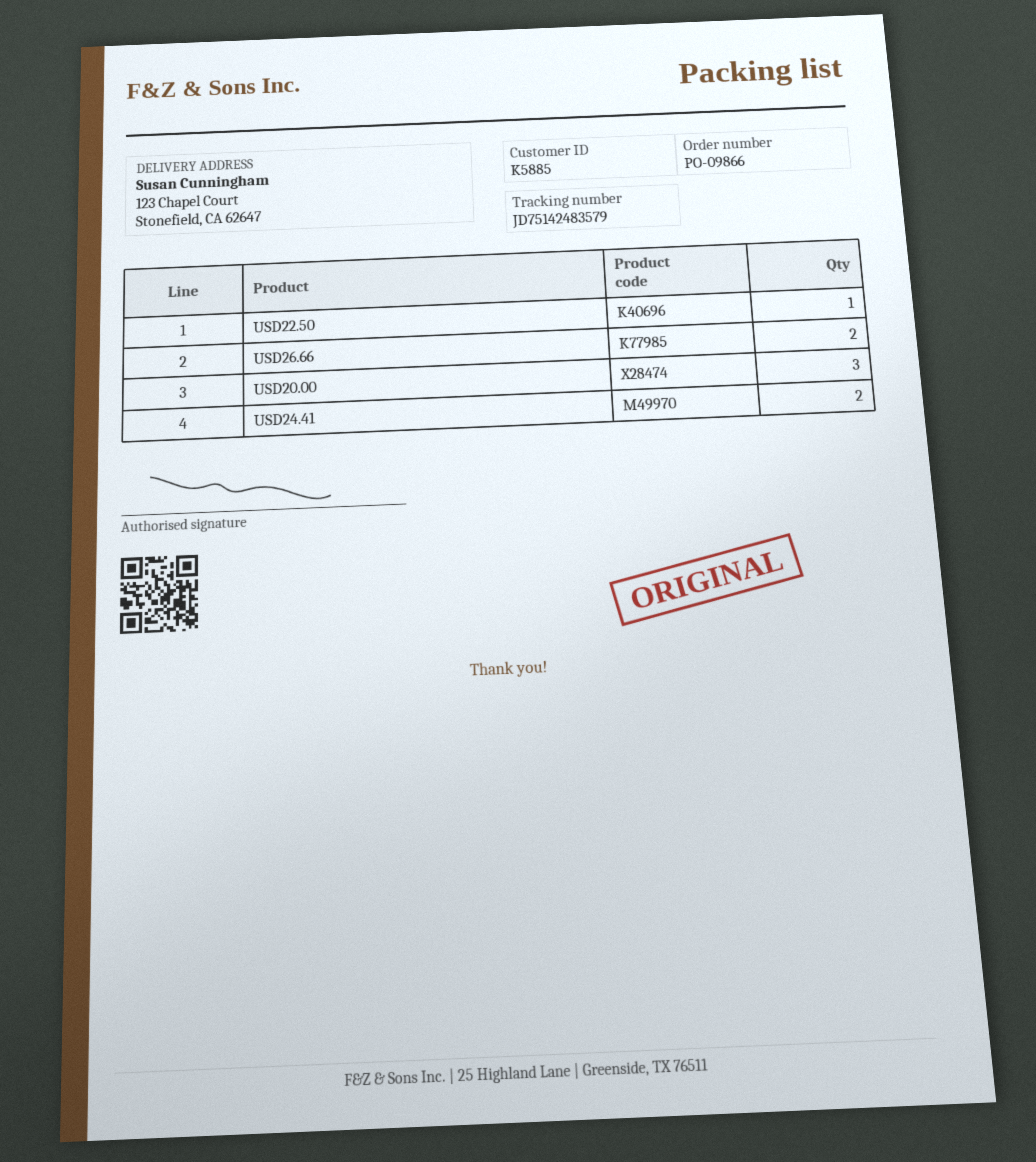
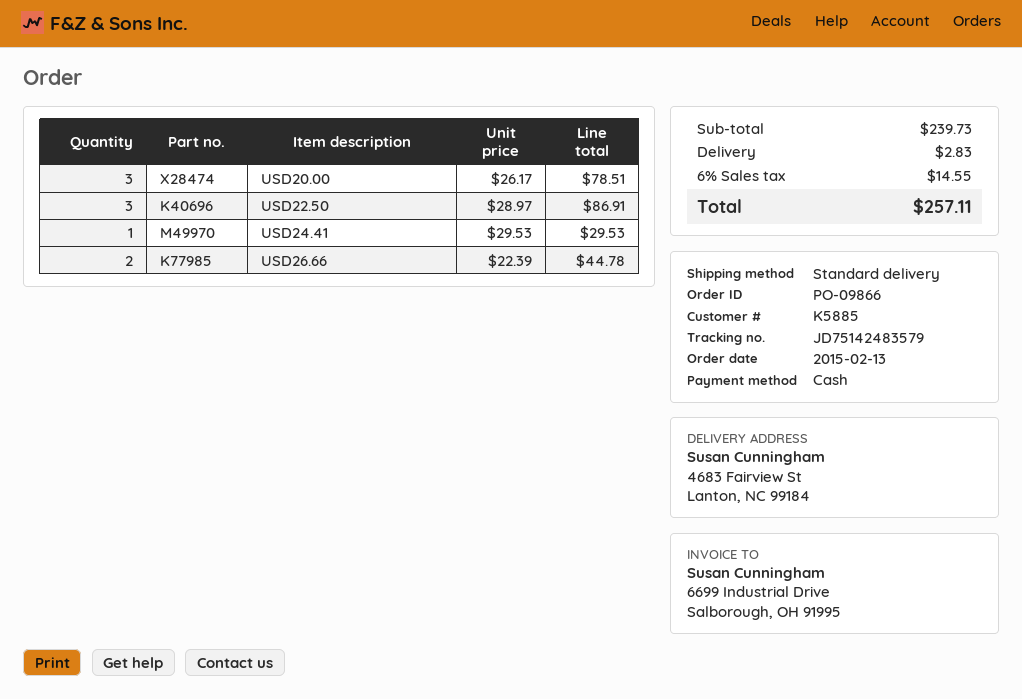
ship to: 123 Chapel Court, Stonefield, CA 62647 -> 4683 Fairview St, Lanton, NC 99184
USD22.50: 1 -> 3
USD24.41: 2 -> 1

